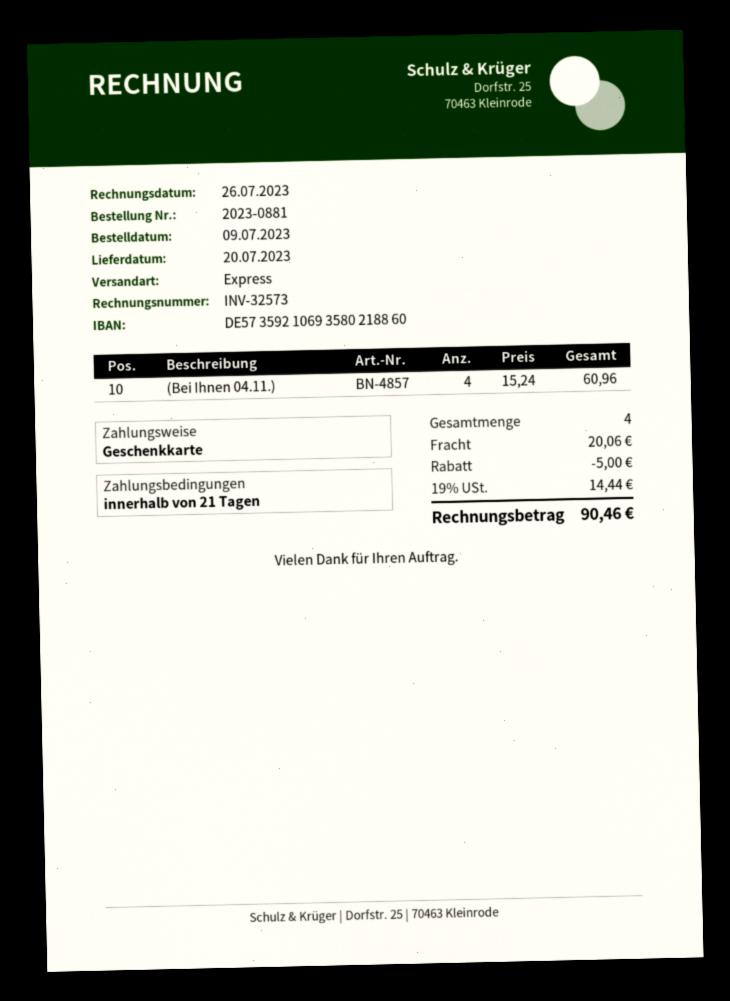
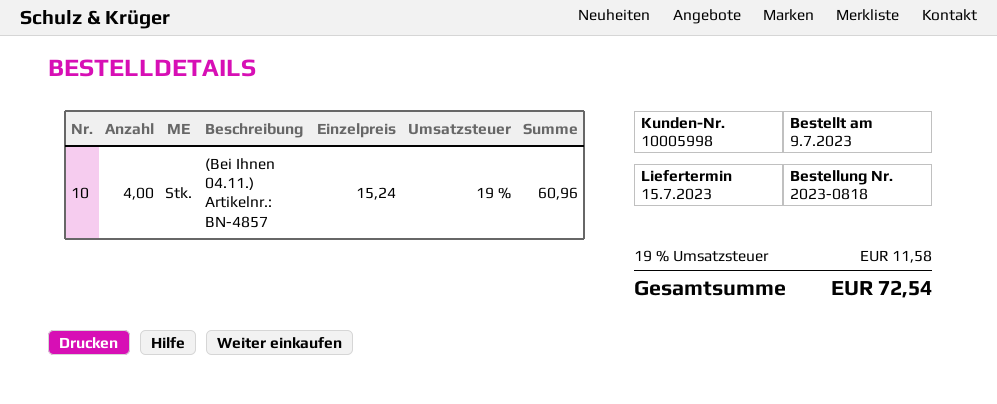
order number: 2023-0881 -> 2023-0818
delivery date: 2023-07-20 -> 2023-07-15
discount: 5.00 -> none
shipping: 20.06 -> none
tax: 19% = 14.44 -> 19% = 11.58
total: 90.46 -> 72.54

